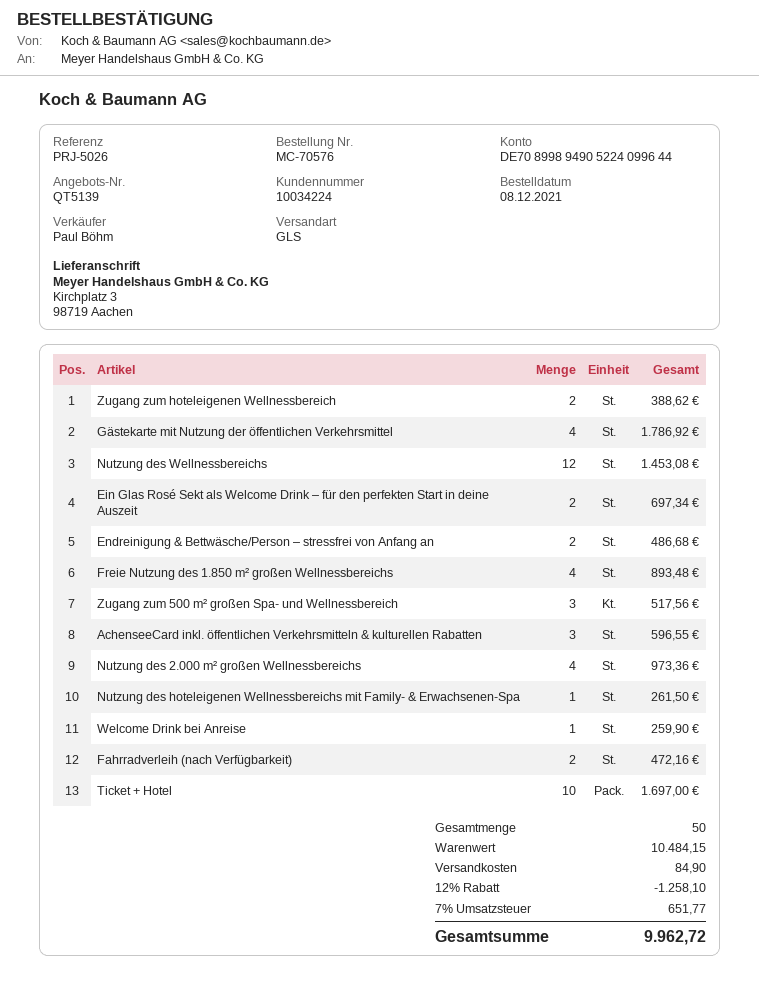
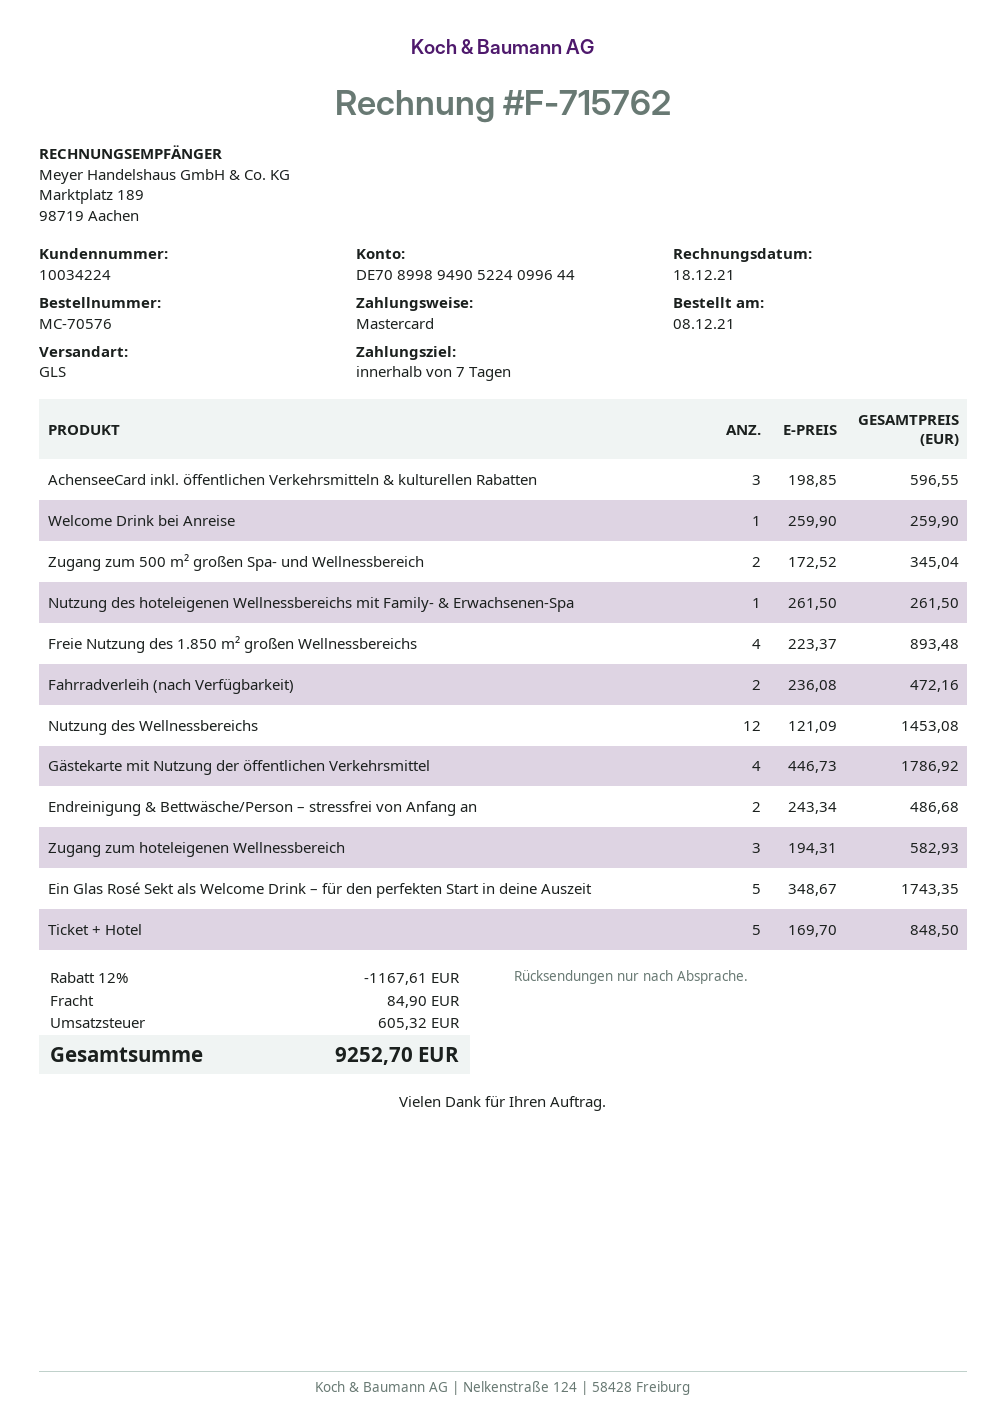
Zugang zum hoteleigenen Wellnessbereich: 2 for 388.62 -> 3 for 582.93
Ein Glas Rosé Sekt als Welcome Drink – für den perfekten Start in deine Auszeit: 2 for 697.34 -> 5 for 1743.35
Zugang zum 500 m² großen Spa- und Wellnessbereich: 3 for 517.56 -> 2 for 345.04
Nutzung des 2.000 m² großen Wellnessbereichs: 4 for 973.36 -> none
Ticket + Hotel: 10 for 1697.00 -> 5 for 848.50
discount: 12% = 1258.10 -> 12% = 1167.61
tax: 651.77 -> 605.32
total: 9962.72 -> 9252.70

